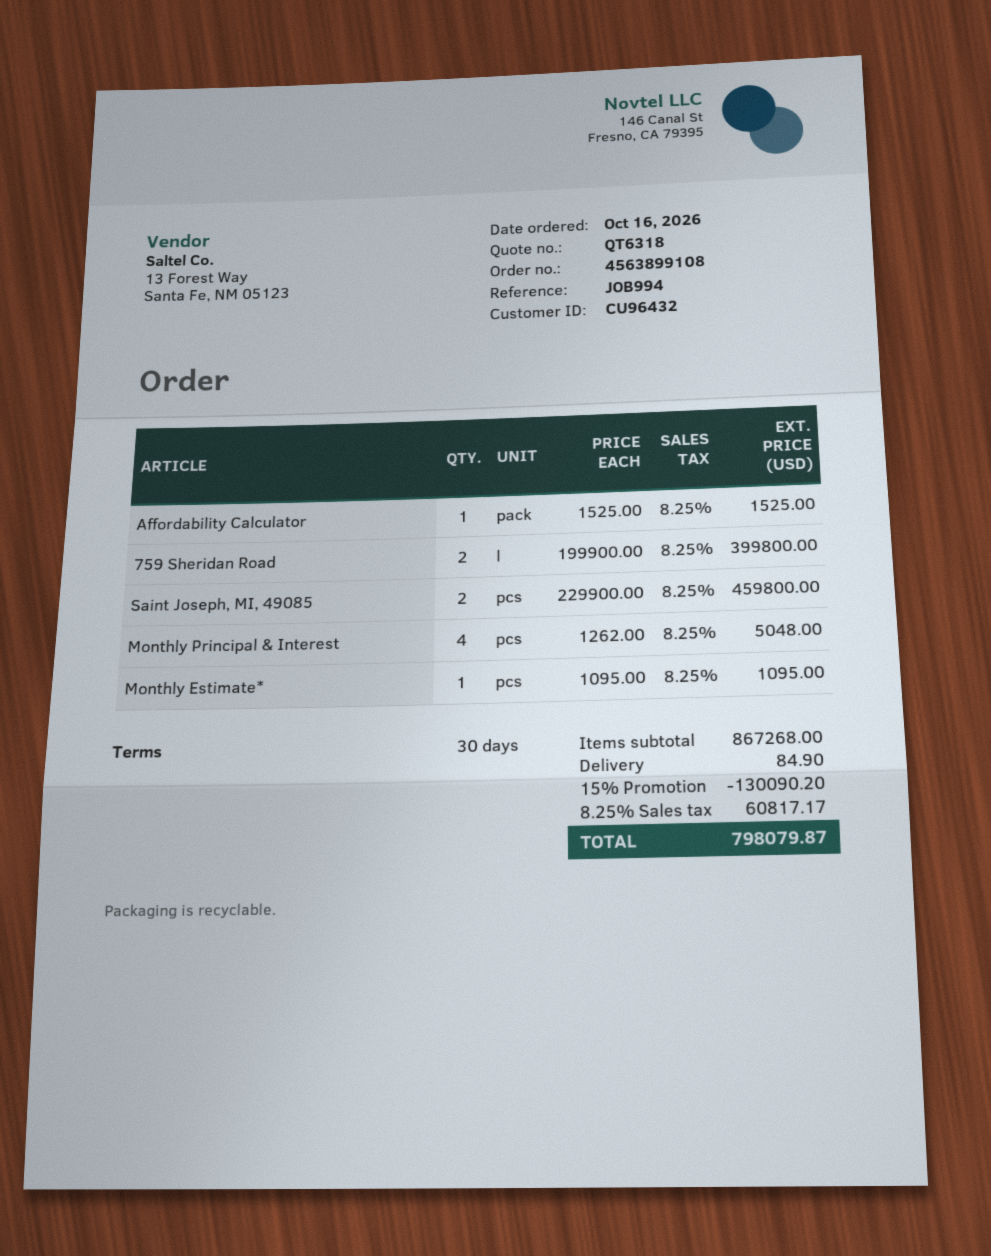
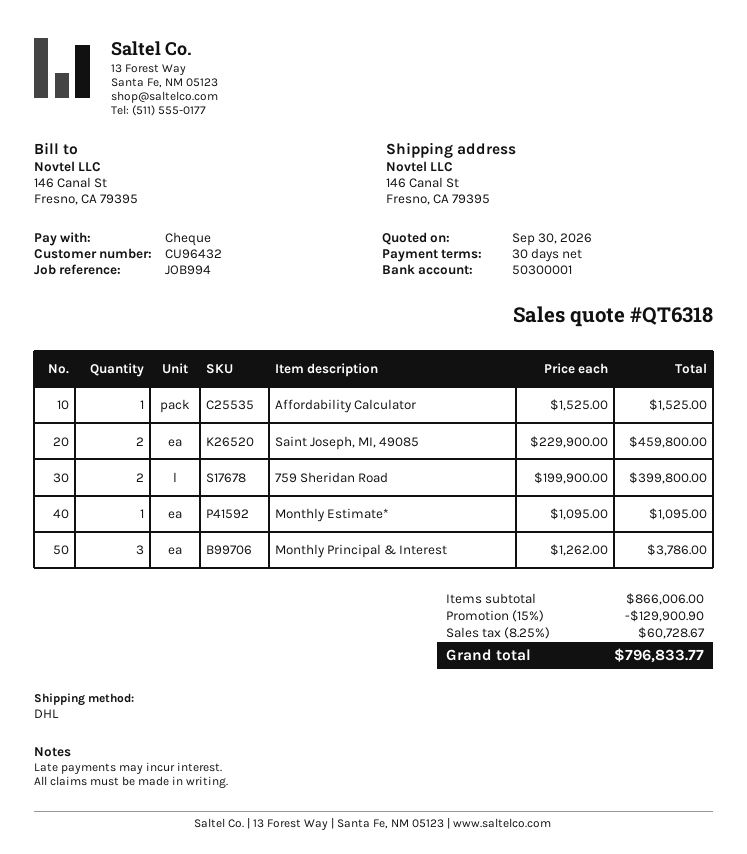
Monthly Principal & Interest: 4 x 1262.00 = 5048.00 -> 3 x 1262.00 = 3786.00
subtotal: 867268.00 -> 866006.00
discount: 15% = 130090.20 -> 15% = 129900.90
shipping: 84.90 -> none
tax: 8.25% = 60817.17 -> 8.25% = 60728.67
total: 798079.87 -> 796833.77

